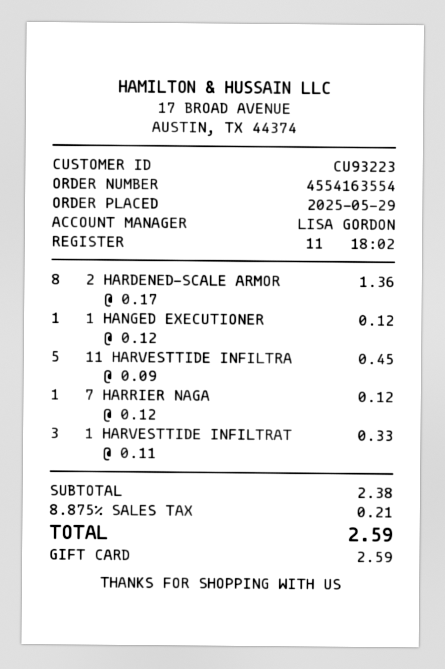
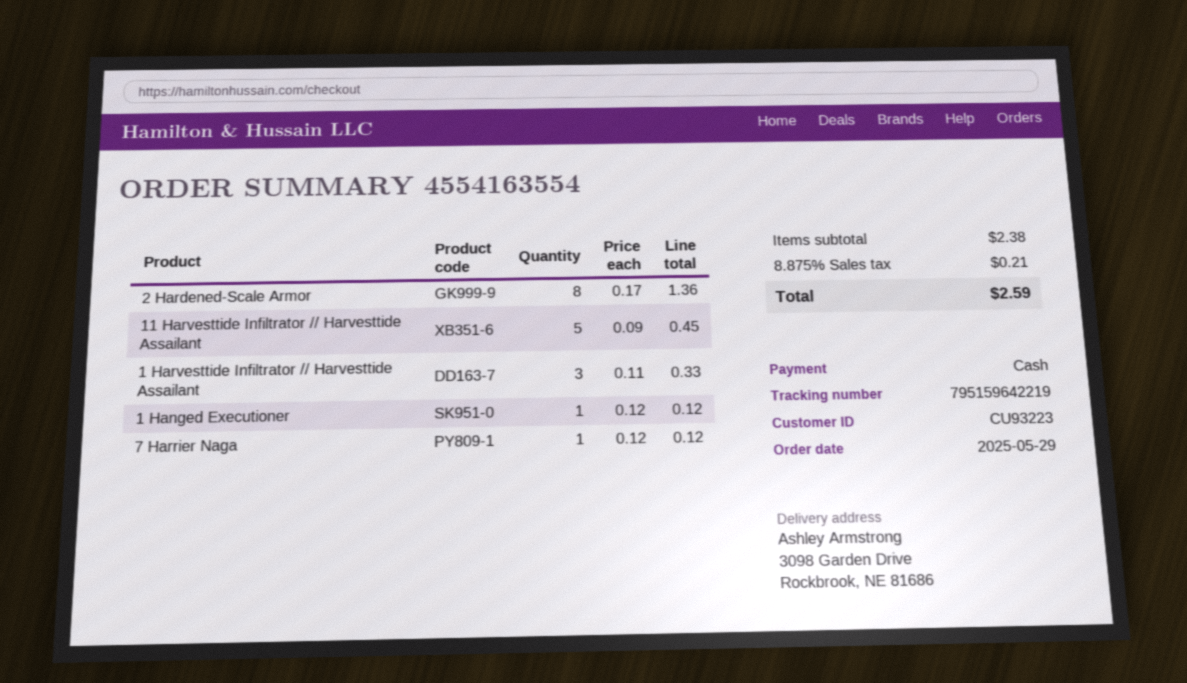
payment method: gift card -> cash

